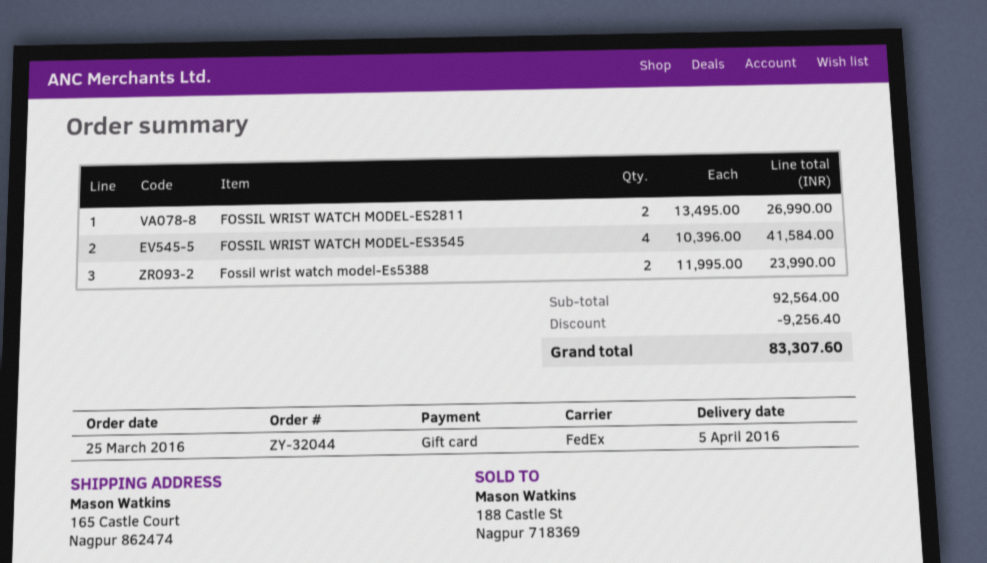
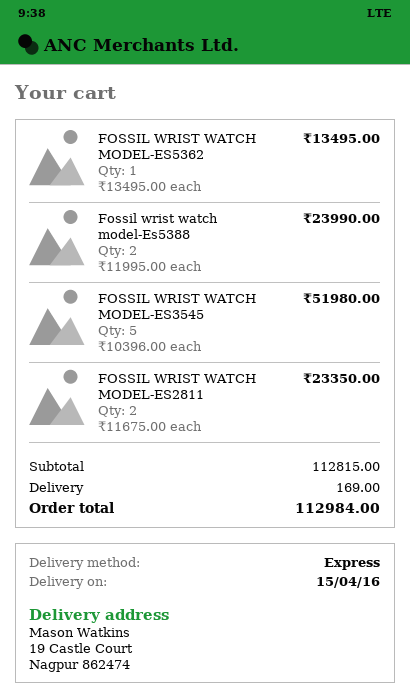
delivery date: 2016-04-05 -> 2016-04-15
shipping method: FedEx -> express
ship to: 165 Castle Court, Nagpur 862474 -> 19 Castle Court, Nagpur 862474
FOSSIL WRIST WATCH MODEL-ES2811: 2 x 13495.00 = 26990.00 -> 2 x 11675.00 = 23350.00
FOSSIL WRIST WATCH MODEL-ES3545: 4 x 10396.00 = 41584.00 -> 5 x 10396.00 = 51980.00
FOSSIL WRIST WATCH MODEL-ES5362: none -> 1 x 13495.00 = 13495.00
subtotal: 92564.00 -> 112815.00
discount: 9256.40 -> none
shipping: none -> 169.00
total: 83307.60 -> 112984.00

